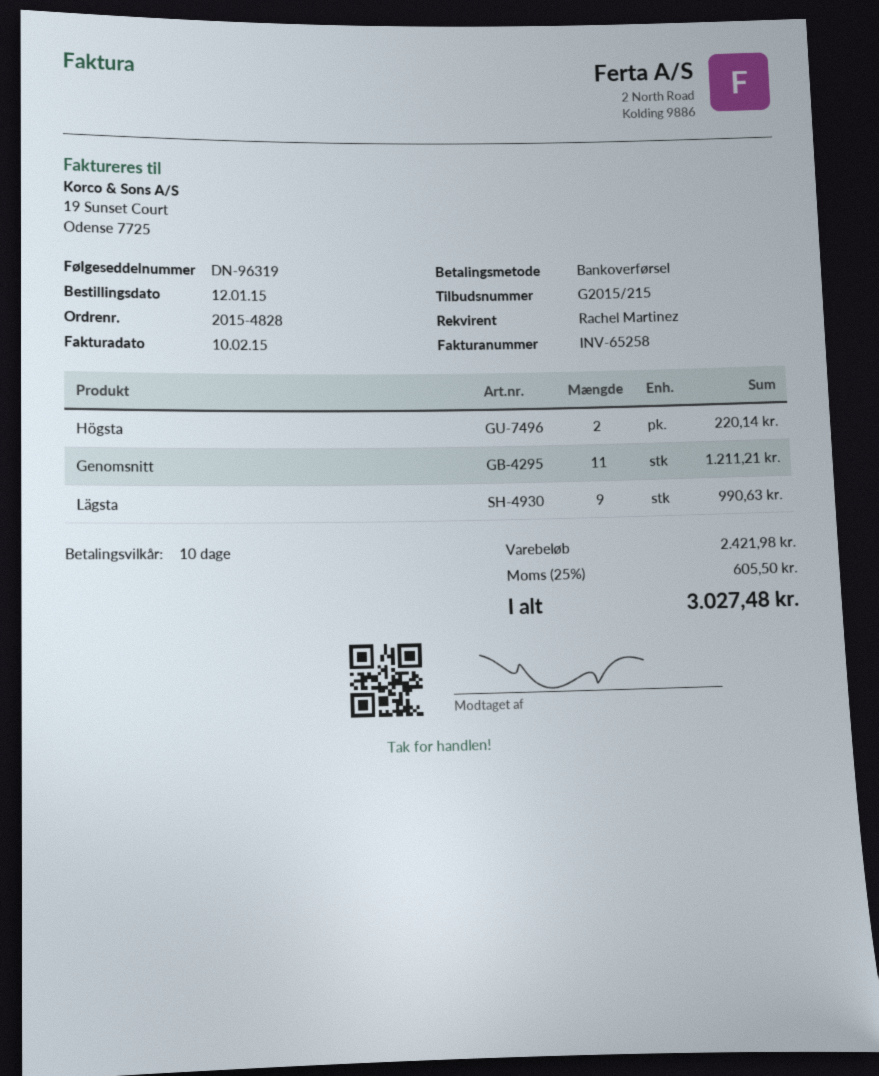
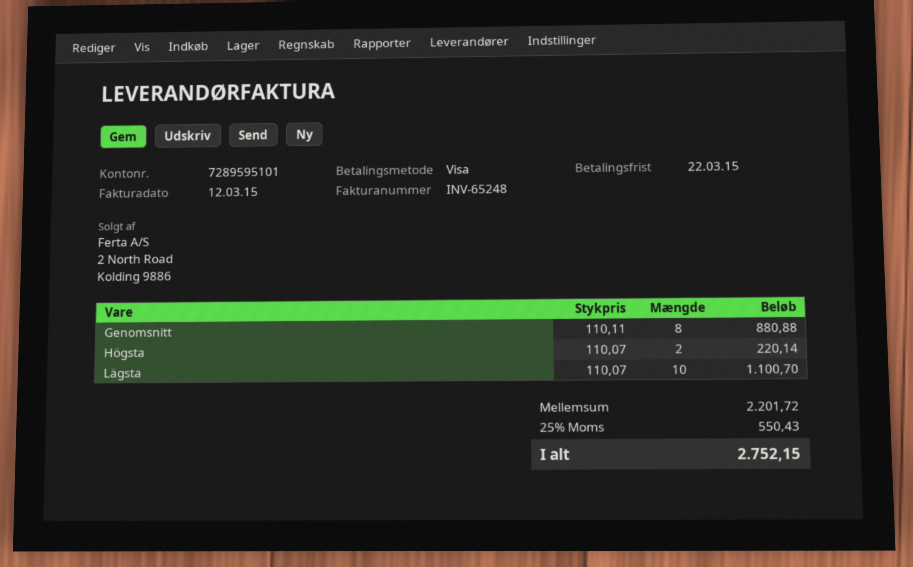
invoice number: INV-65258 -> INV-65248
invoice date: 2015-02-10 -> 2015-03-12
payment method: bank transfer -> Visa
Genomsnitt: 11 for 1211.21 -> 8 for 880.88
Lägsta: 9 for 990.63 -> 10 for 1100.70
subtotal: 2421.98 -> 2201.72
tax: 25% = 605.50 -> 25% = 550.43
total: 3027.48 -> 2752.15

